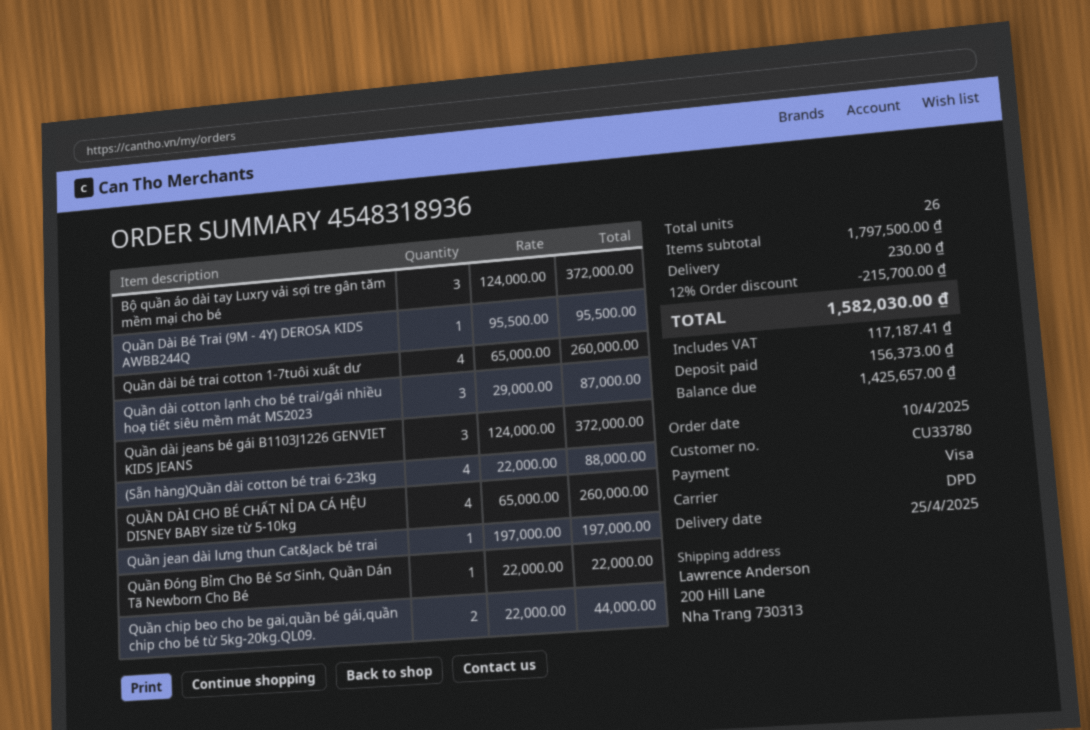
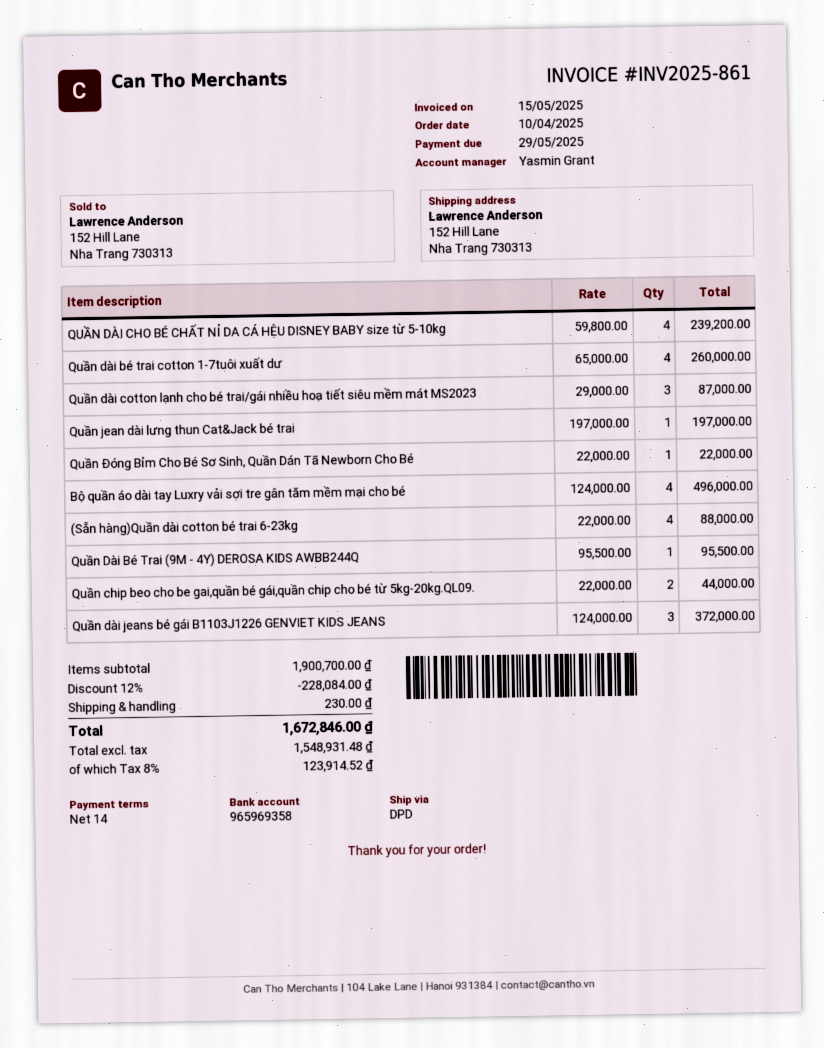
ship to: 200 Hill Lane, Nha Trang 730313 -> 152 Hill Lane, Nha Trang 730313
Bộ quần áo dài tay Luxry vải sợi tre gân tăm mềm mại cho bé: 3 x 124000.00 = 372000.00 -> 4 x 124000.00 = 496000.00
QUẦN DÀI CHO BÉ CHẤT NỈ DA CÁ HỆU DISNEY BABY size từ 5-10kg: 4 x 65000.00 = 260000.00 -> 4 x 59800.00 = 239200.00
subtotal: 1797500.00 -> 1900700.00
discount: 12% = 215700.00 -> 12% = 228084.00
tax: 117187.41 -> 123914.52
total: 1582030.00 -> 1672846.00

